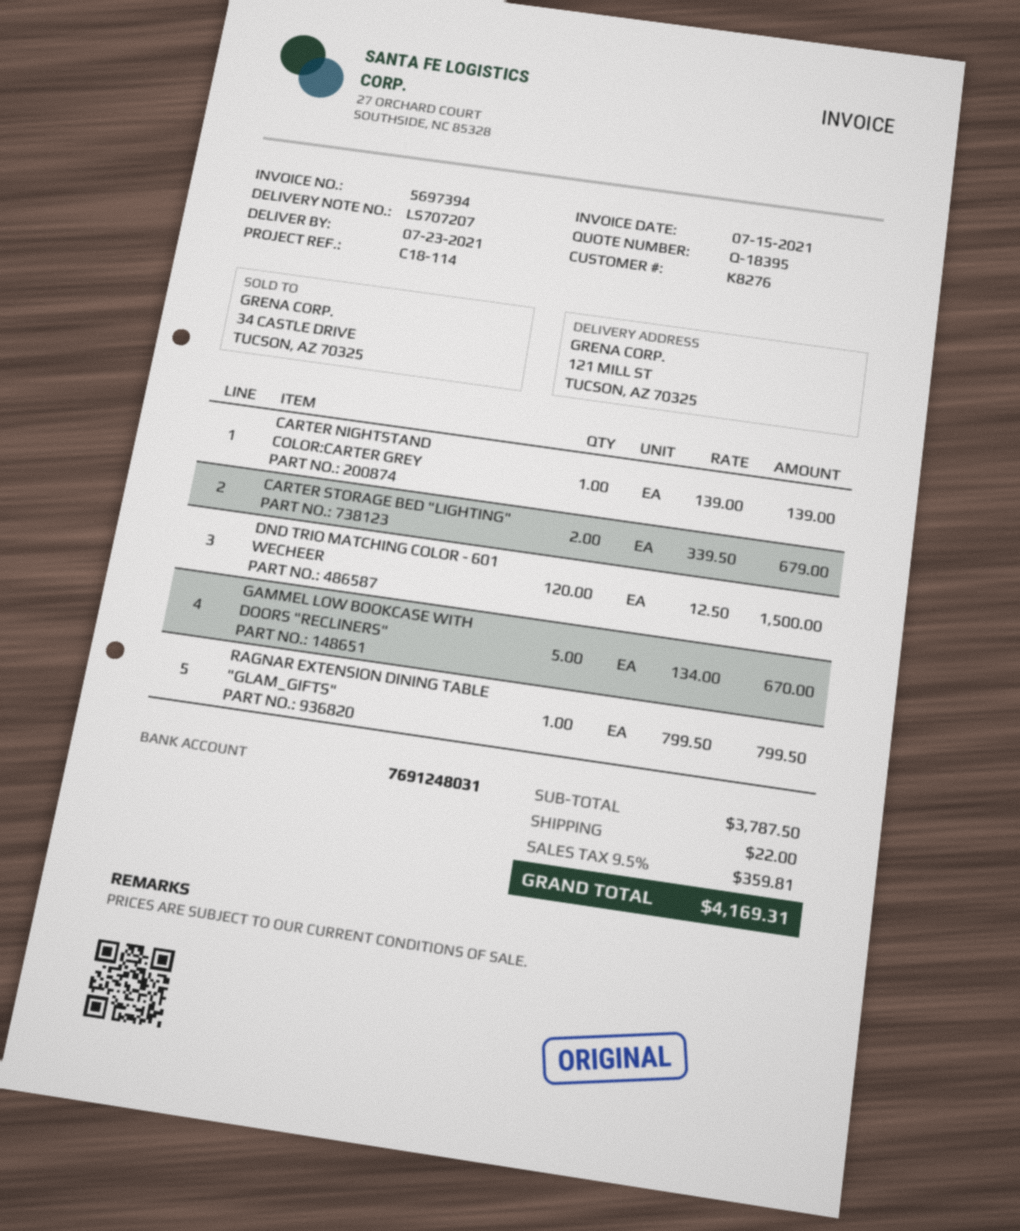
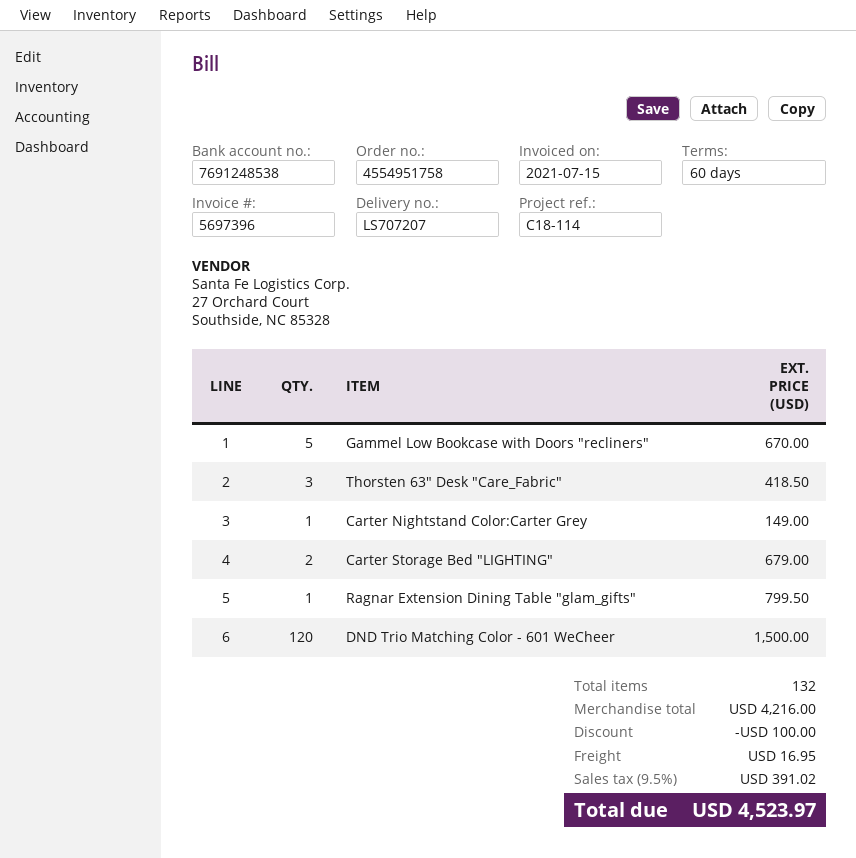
invoice number: 5697394 -> 5697396
bank account: 7691248031 -> 7691248538
CARTER NIGHTSTAND COLOR:CARTER GREY: 1 for 139.00 -> 1 for 149.00
Thorsten 63" Desk "Care_Fabric": none -> 3 for 418.50
subtotal: 3787.50 -> 4216.00
discount: none -> 100.00
shipping: 22.00 -> 16.95
tax: 9.5% = 359.81 -> 9.5% = 391.02
total: 4169.31 -> 4523.97

